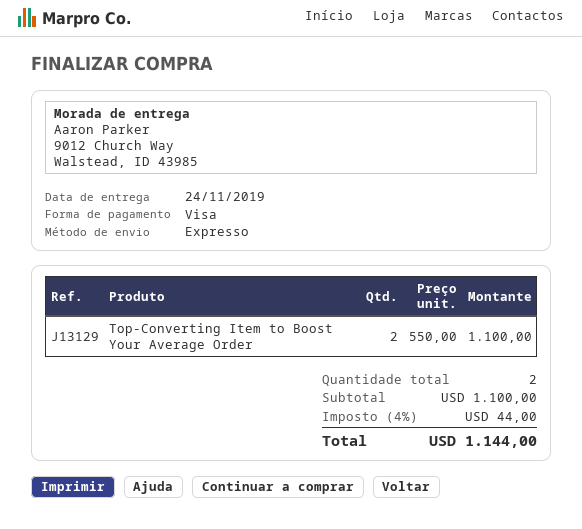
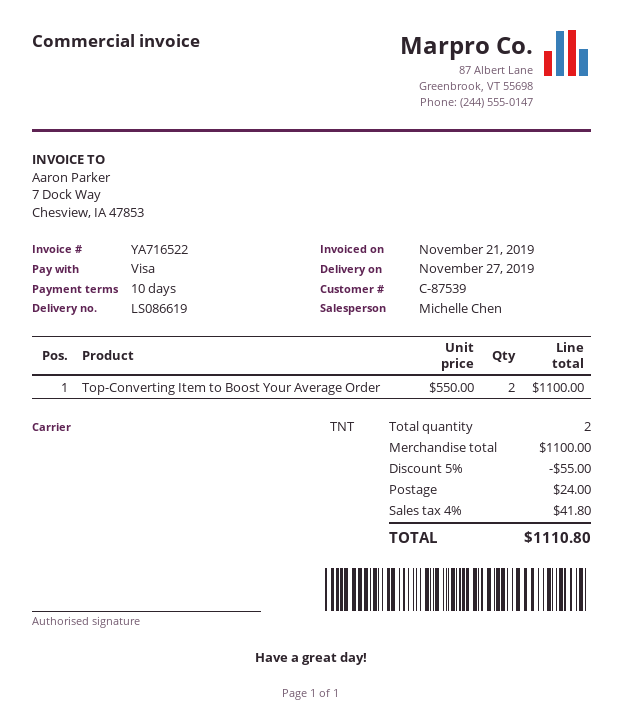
delivery date: 2019-11-24 -> 2019-11-27
shipping method: express -> TNT
discount: none -> 5% = 55.00
shipping: none -> 24.00
tax: 4% = 44.00 -> 4% = 41.80
total: 1144.00 -> 1110.80

